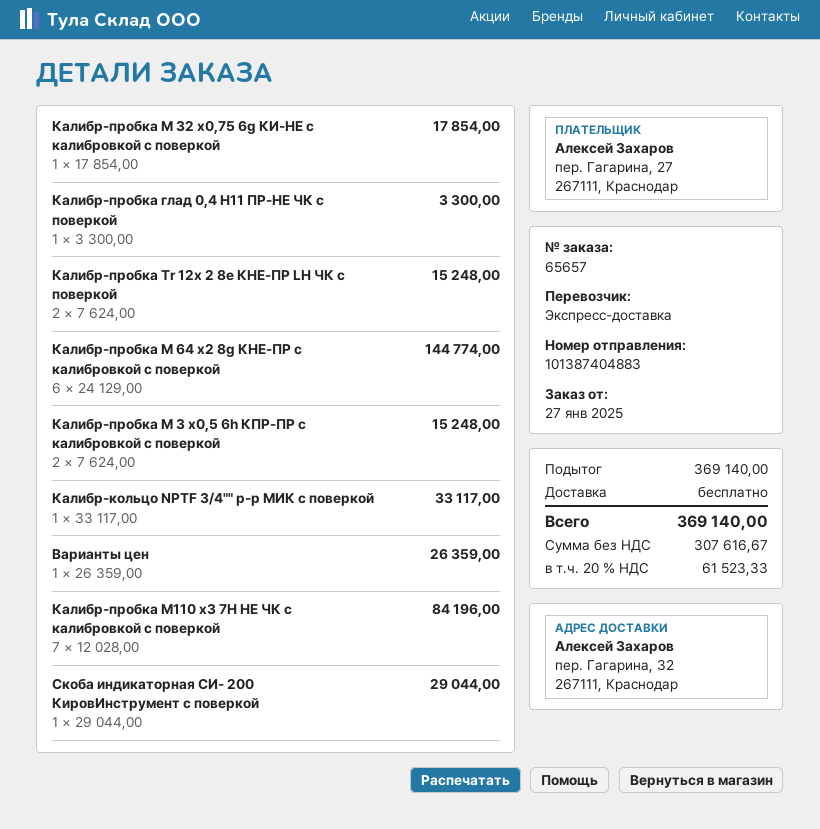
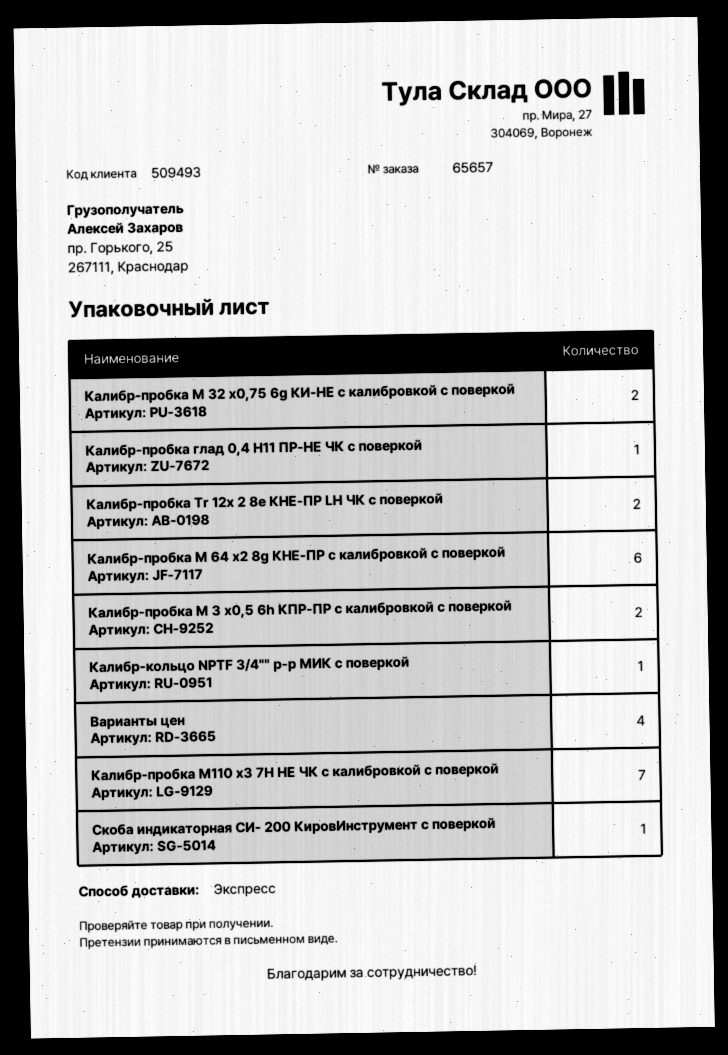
ship to: пер. Гагарина, 32, 267111, Краснодар -> пр. Горького, 25, 267111, Краснодар
Калибр-пробка М 32 х0,75 6g КИ-НЕ с калибровкой с поверкой: 1 -> 2
Варианты цен: 1 -> 4

